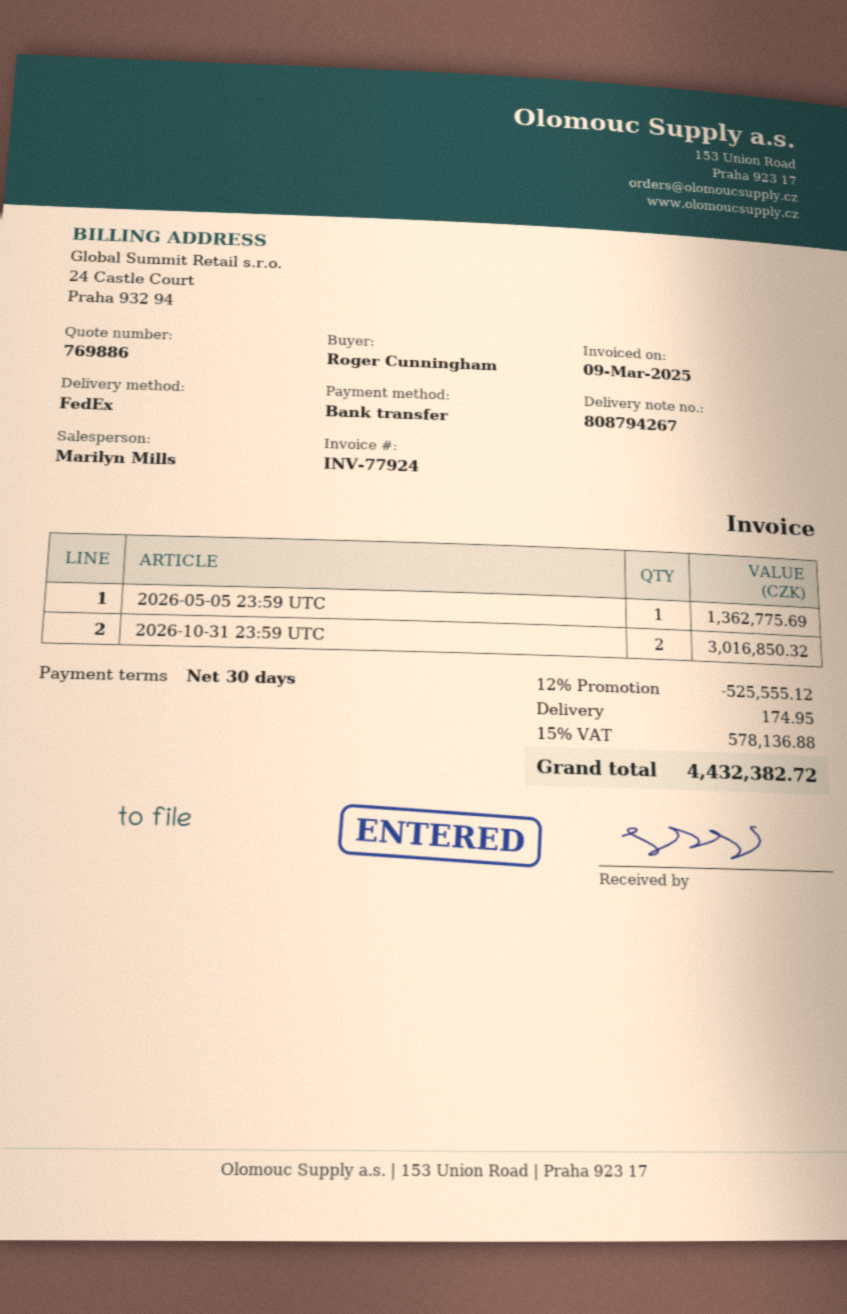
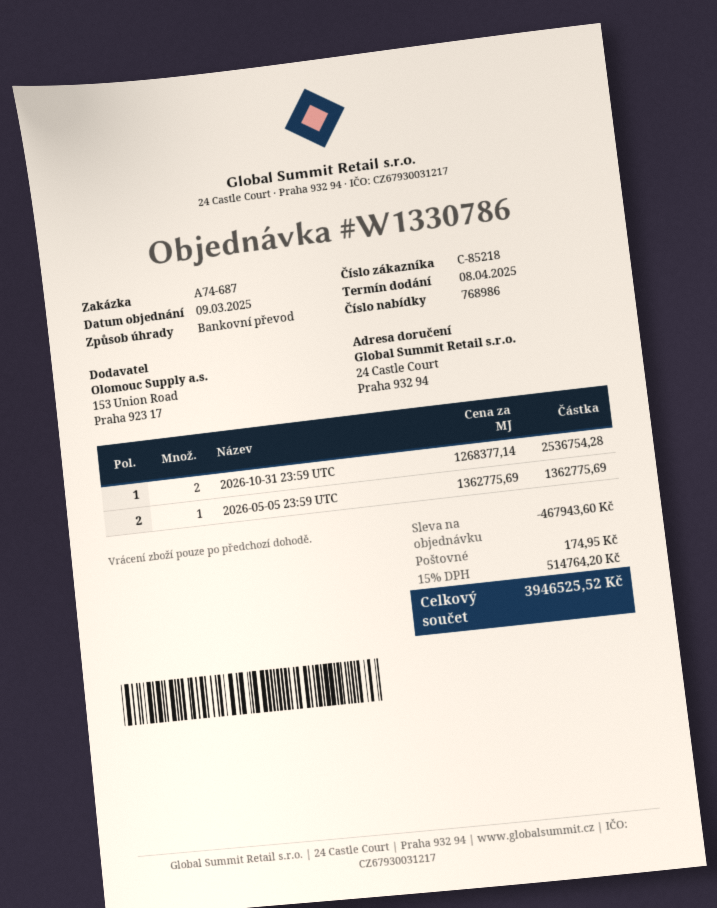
quote number: 769886 -> 768986
2026-10-31 23:59 UTC: 2 for 3016850.32 -> 2 for 2536754.28
discount: 525555.12 -> 467943.60
tax: 15% = 578136.88 -> 15% = 514764.20
total: 4432382.72 -> 3946525.52

